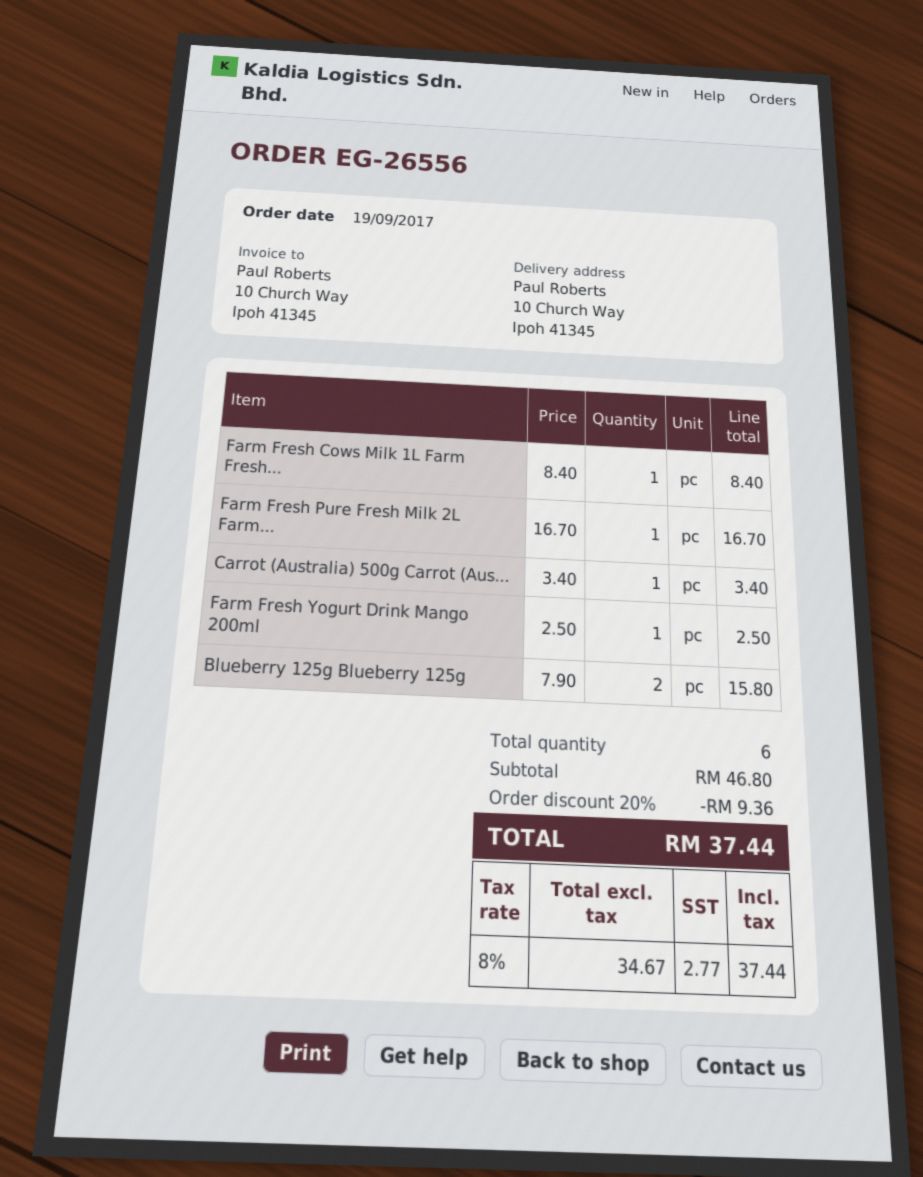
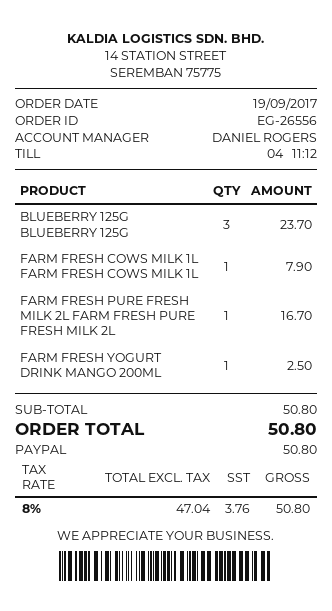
Farm Fresh Cows Milk 1L Farm Fresh...: 1 for 8.40 -> 1 for 7.90
Carrot (Australia) 500g Carrot (Aus...: 1 for 3.40 -> none
Blueberry 125g Blueberry 125g: 2 for 15.80 -> 3 for 23.70
subtotal: 46.80 -> 50.80
discount: 20% = 9.36 -> none
net: 34.67 -> 47.04
tax: 8% = 2.77 -> 8% = 3.76
total: 37.44 -> 50.80

